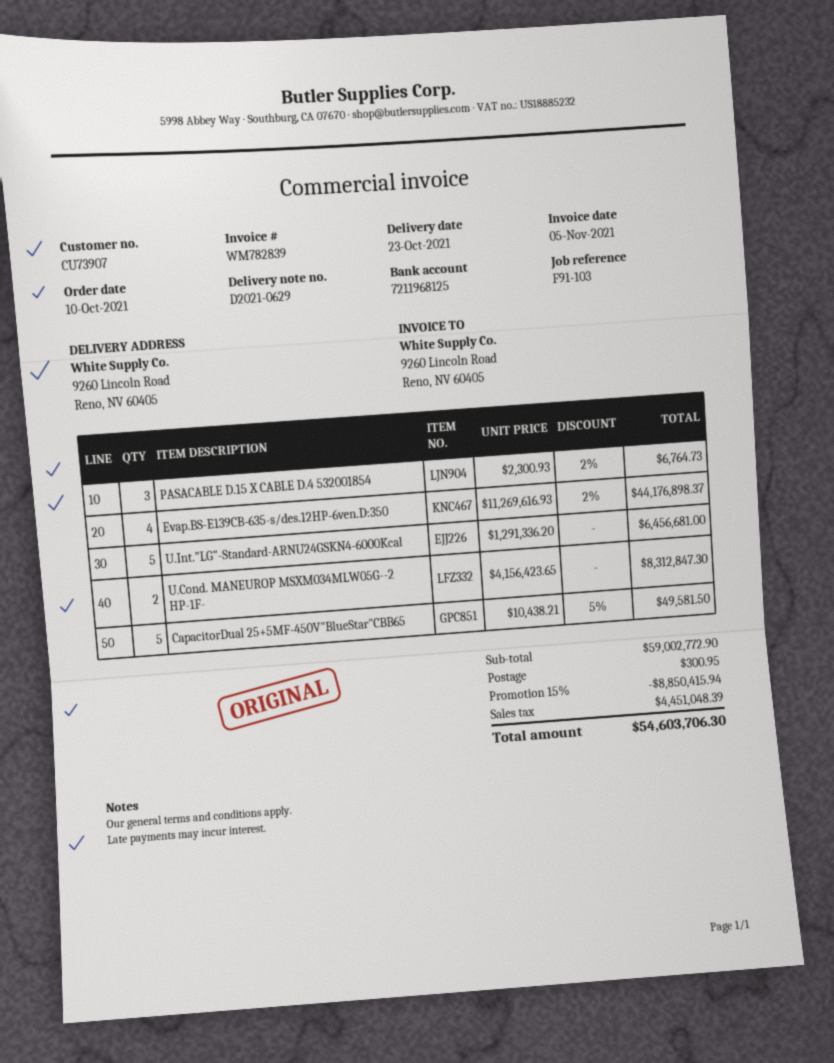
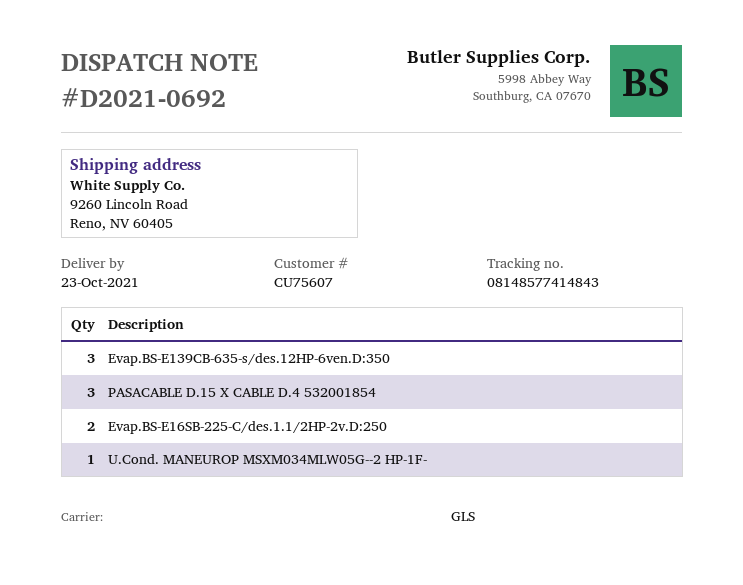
delivery note number: D2021-0629 -> D2021-0692
customer number: CU73907 -> CU75607
Evap.BS-E139CB-635-s/des.12HP-6ven.D:350: 4 -> 3
U.Int."LG"-Standard-ARNU24GSKN4-6000Kcal: 5 -> none
U.Cond. MANEUROP MSXM034MLW05G--2 HP-1F-: 2 -> 1
CapacitorDual 25+5MF-450V"BlueStar"CBB65: 5 -> none
Evap.BS-E16SB-225-C/des.1.1/2HP-2v.D:250: none -> 2

